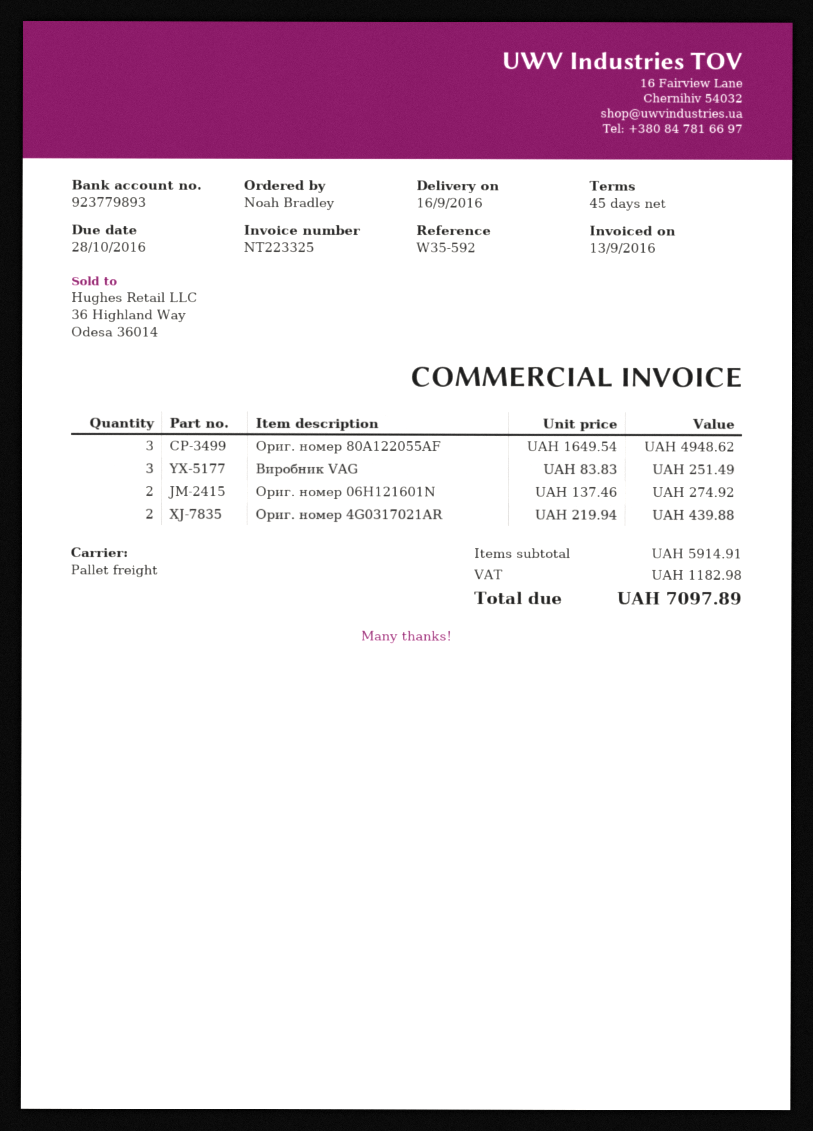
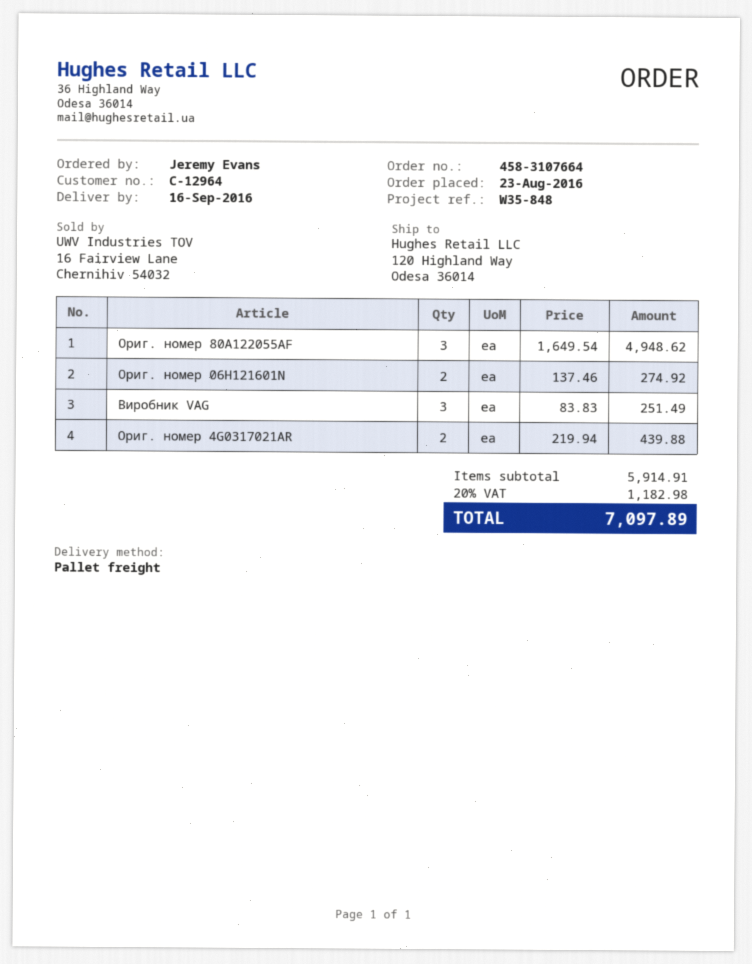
reference: W35-592 -> W35-848
ordered by: Noah Bradley -> Jeremy Evans

